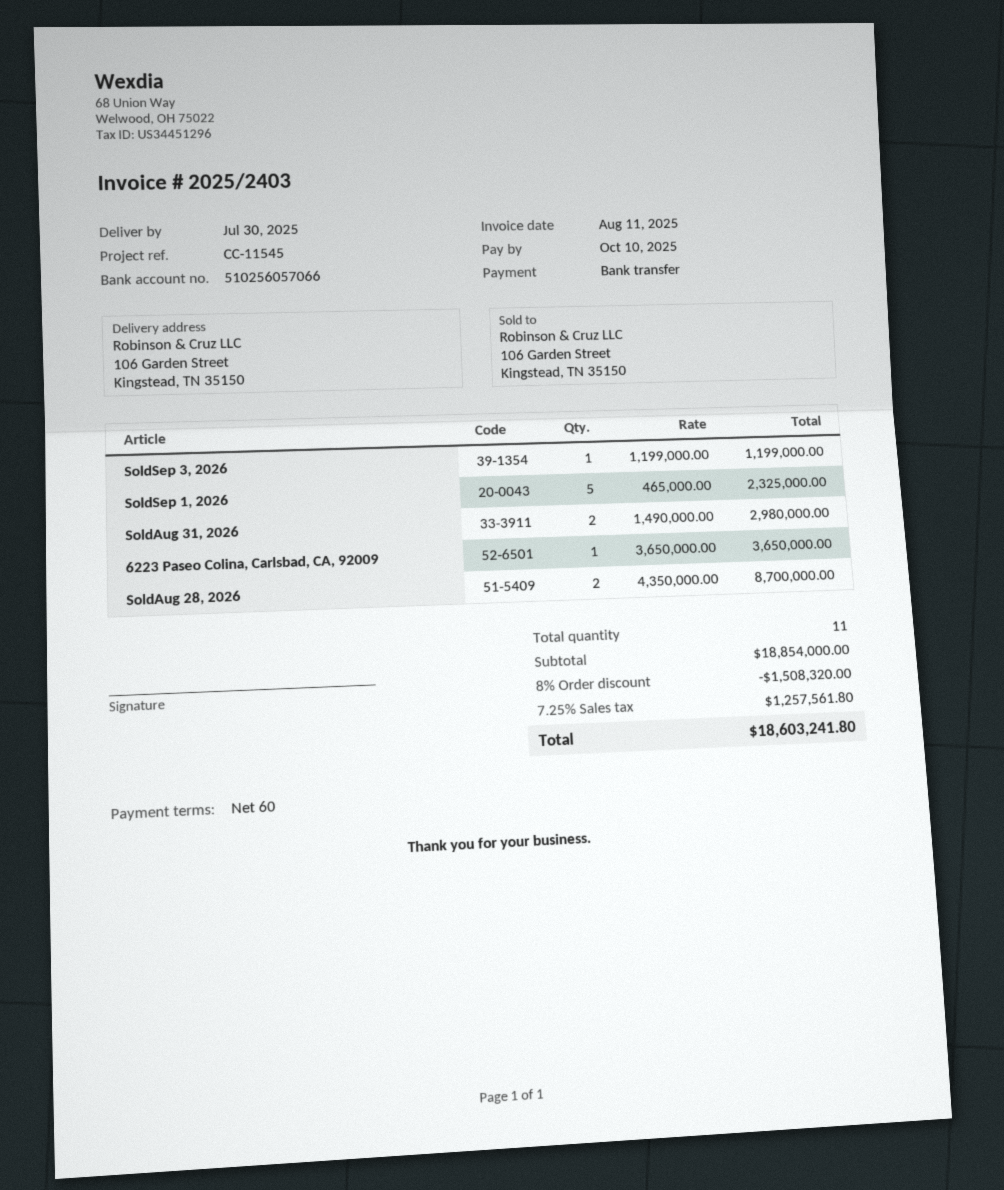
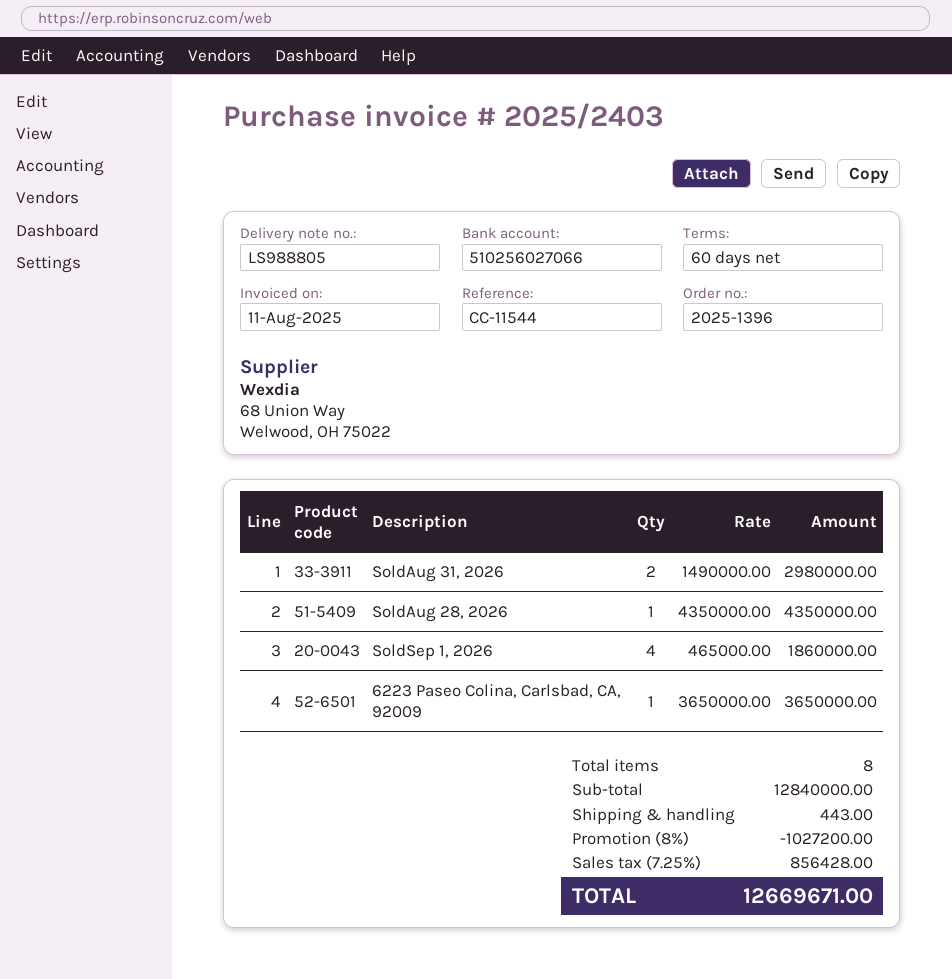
reference: CC-11545 -> CC-11544
bank account: 510256057066 -> 510256027066
SoldSep 3, 2026: 1 x 1199000.00 = 1199000.00 -> none
SoldSep 1, 2026: 5 x 465000.00 = 2325000.00 -> 4 x 465000.00 = 1860000.00
SoldAug 28, 2026: 2 x 4350000.00 = 8700000.00 -> 1 x 4350000.00 = 4350000.00
total quantity: 11 -> 8
subtotal: 18854000.00 -> 12840000.00
discount: 8% = 1508320.00 -> 8% = 1027200.00
shipping: none -> 443.00
tax: 7.25% = 1257561.80 -> 7.25% = 856428.00
total: 18603241.80 -> 12669671.00

